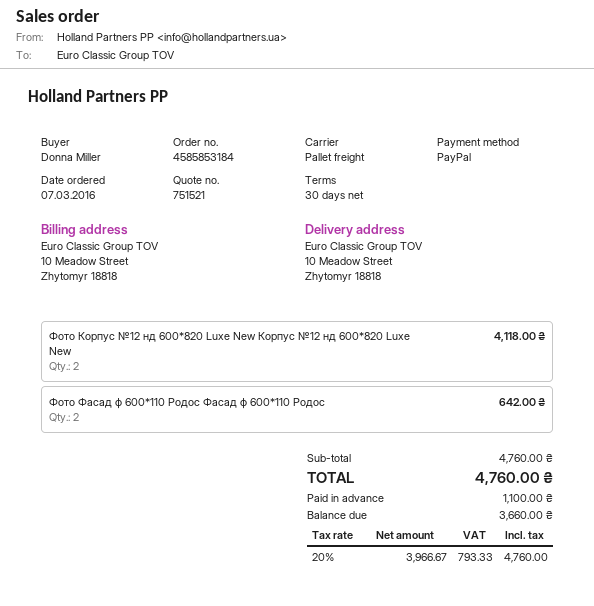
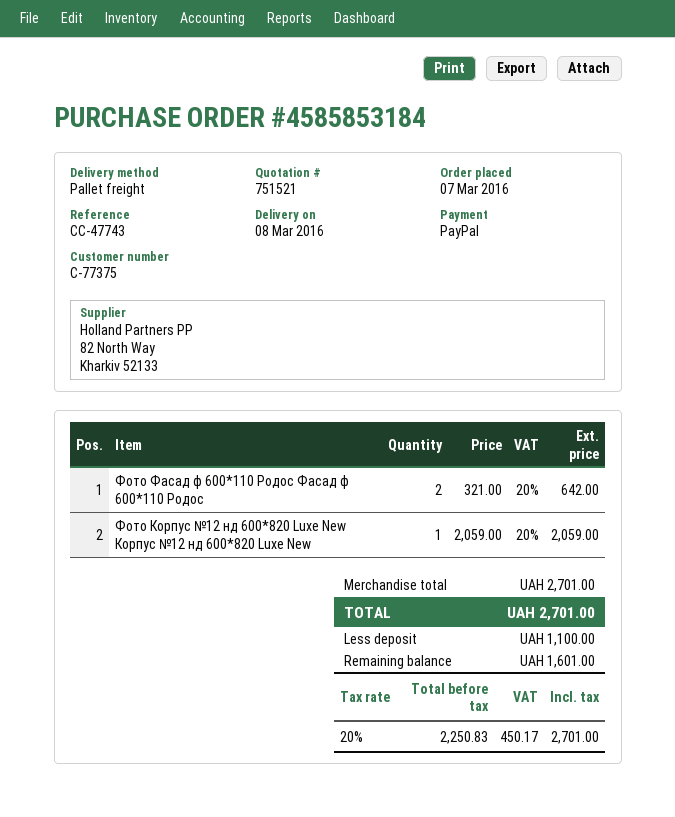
Фото Корпус №12 нд 600*820 Luxe New Корпус №12 нд 600*820 Luxe New: 2 for 4118.00 -> 1 for 2059.00
subtotal: 4760.00 -> 2701.00
net: 3966.67 -> 2250.83
tax: 20% = 793.33 -> 20% = 450.17
total: 4760.00 -> 2701.00
balance: 3660.00 -> 1601.00

